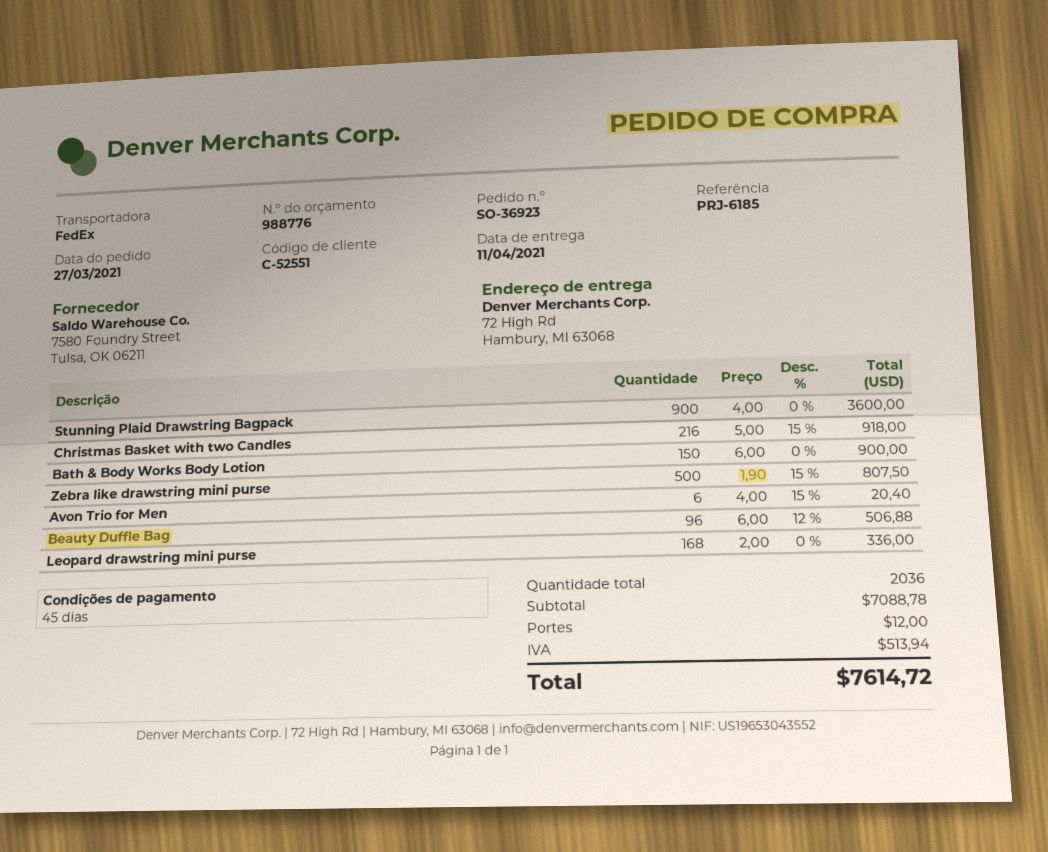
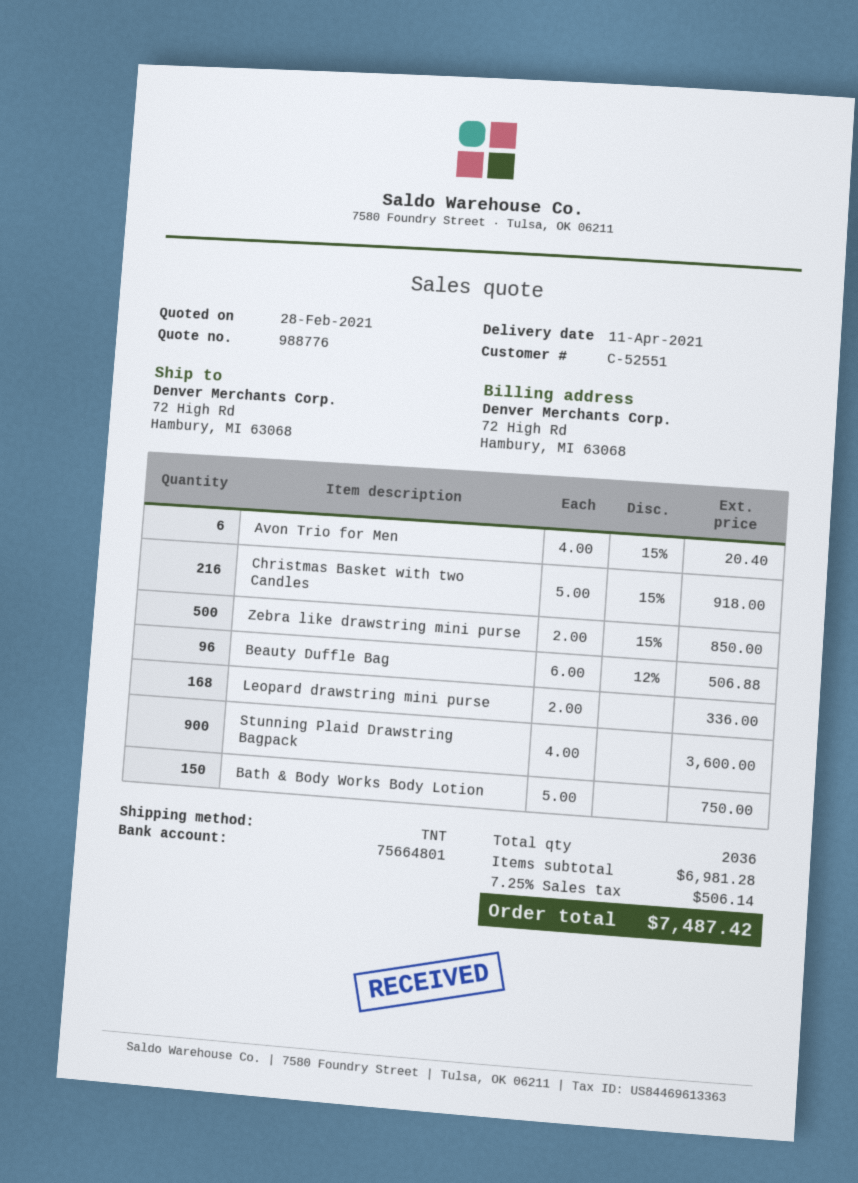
shipping method: FedEx -> TNT
Bath & Body Works Body Lotion: 150 x 6.00 = 900.00 -> 150 x 5.00 = 750.00
Zebra like drawstring mini purse: 500 x 1.90 - 15% = 807.50 -> 500 x 2.00 - 15% = 850.00
subtotal: 7088.78 -> 6981.28
shipping: 12.00 -> none
tax: 513.94 -> 506.14
total: 7614.72 -> 7487.42

